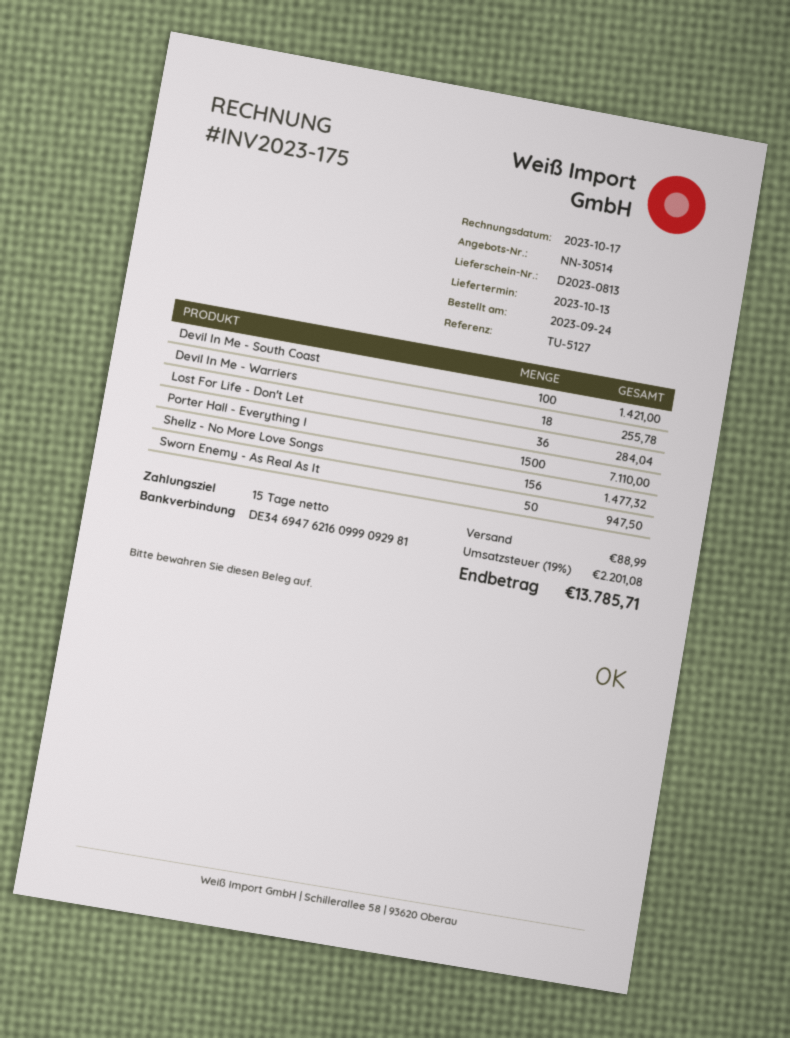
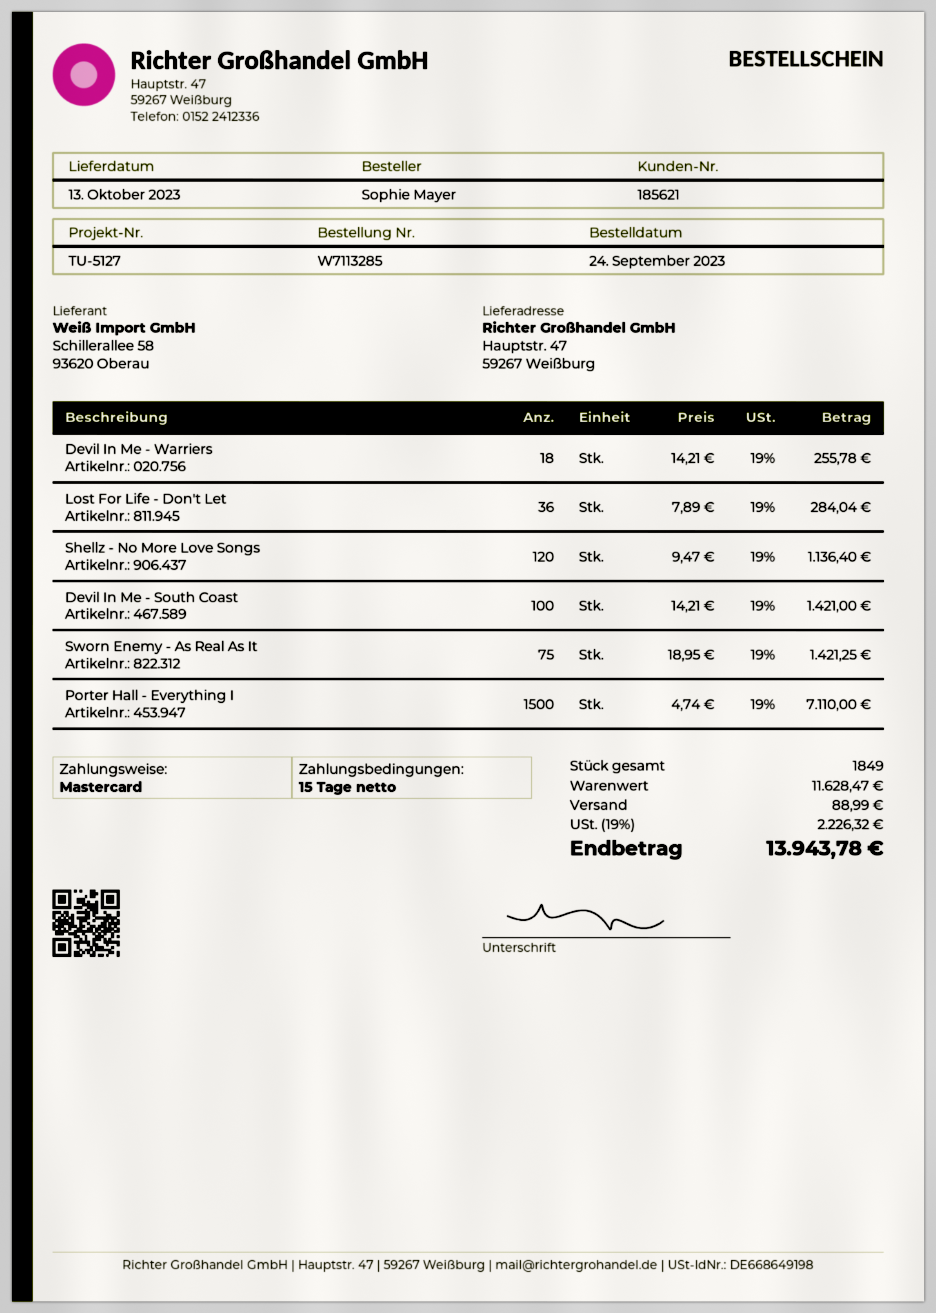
Shellz - No More Love Songs: 156 for 1477.32 -> 120 for 1136.40
Sworn Enemy - As Real As It: 50 for 947.50 -> 75 for 1421.25
tax: 19% = 2201.08 -> 19% = 2226.32
total: 13785.71 -> 13943.78

